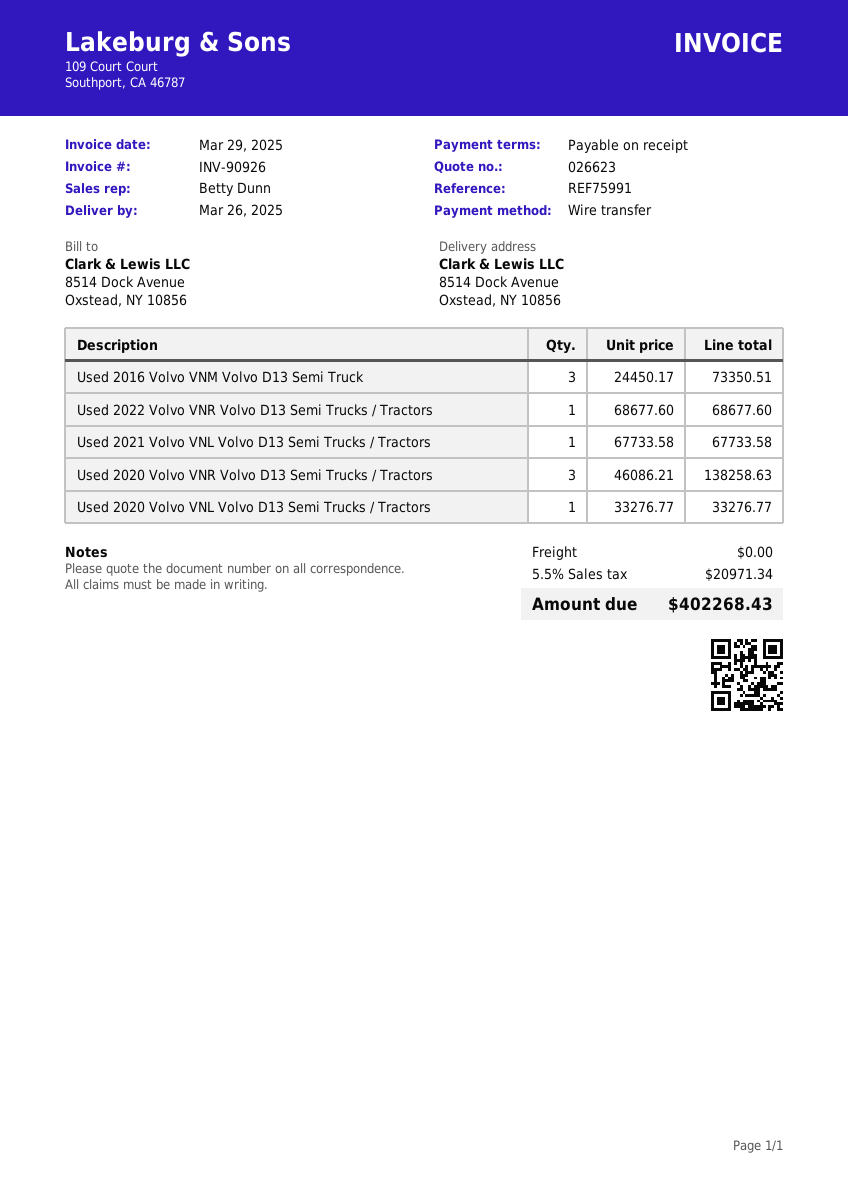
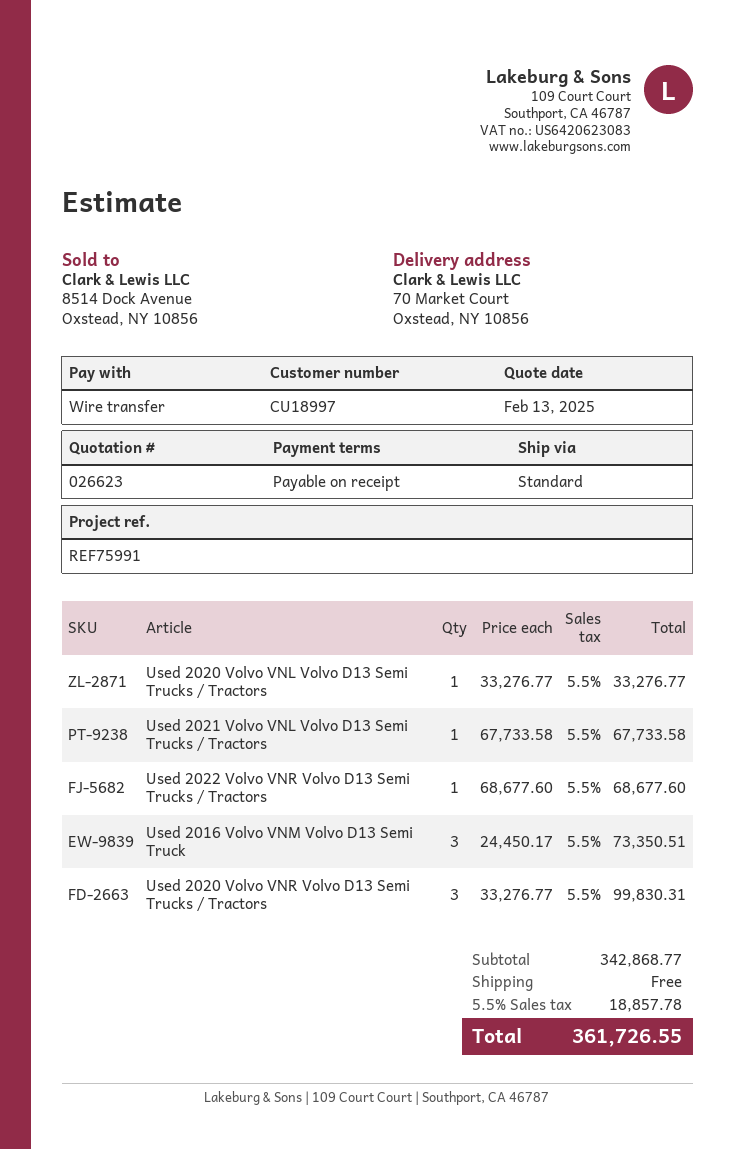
ship to: 8514 Dock Avenue, Oxstead, NY 10856 -> 70 Market Court, Oxstead, NY 10856
Used 2020 Volvo VNR Volvo D13 Semi Trucks / Tractors: 3 x 46086.21 = 138258.63 -> 3 x 33276.77 = 99830.31
tax: 5.5% = 20971.34 -> 5.5% = 18857.78
total: 402268.43 -> 361726.55

